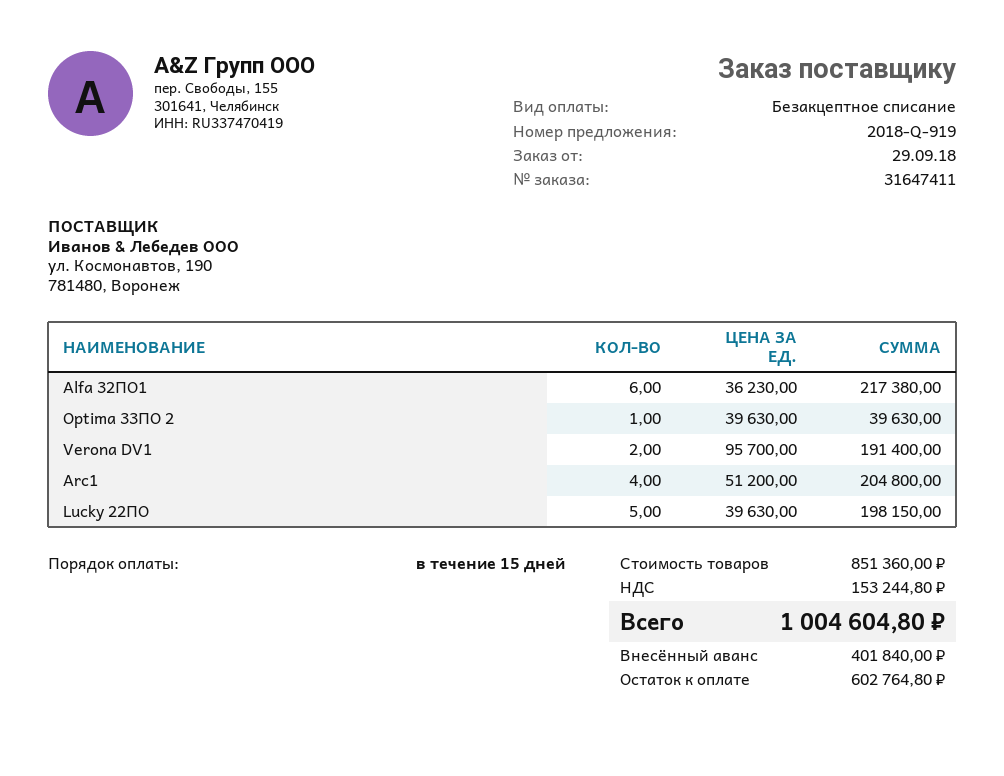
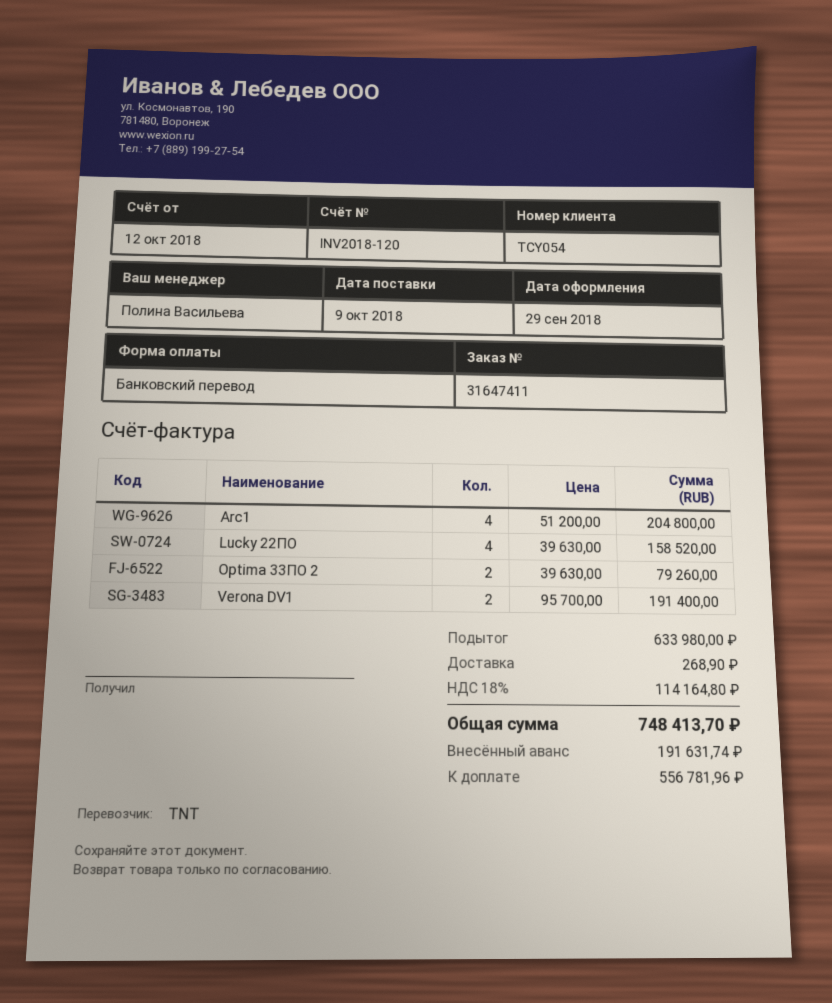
payment method: direct debit -> bank transfer
Alfa 32ПО1: 6 x 36230.00 = 217380.00 -> none
Optima 33ПО 2: 1 x 39630.00 = 39630.00 -> 2 x 39630.00 = 79260.00
Lucky 22ПО: 5 x 39630.00 = 198150.00 -> 4 x 39630.00 = 158520.00
subtotal: 851360.00 -> 633980.00
shipping: none -> 268.90
tax: 153244.80 -> 114164.80
total: 1004604.80 -> 748413.70
deposit: 401840.00 -> 191631.74
balance: 602764.80 -> 556781.96

